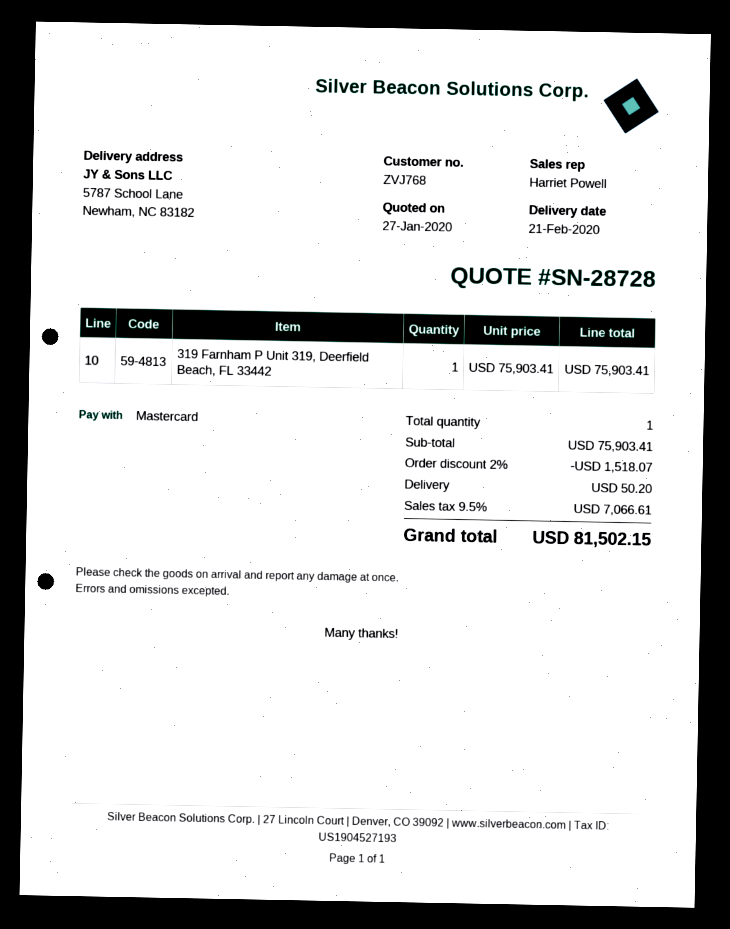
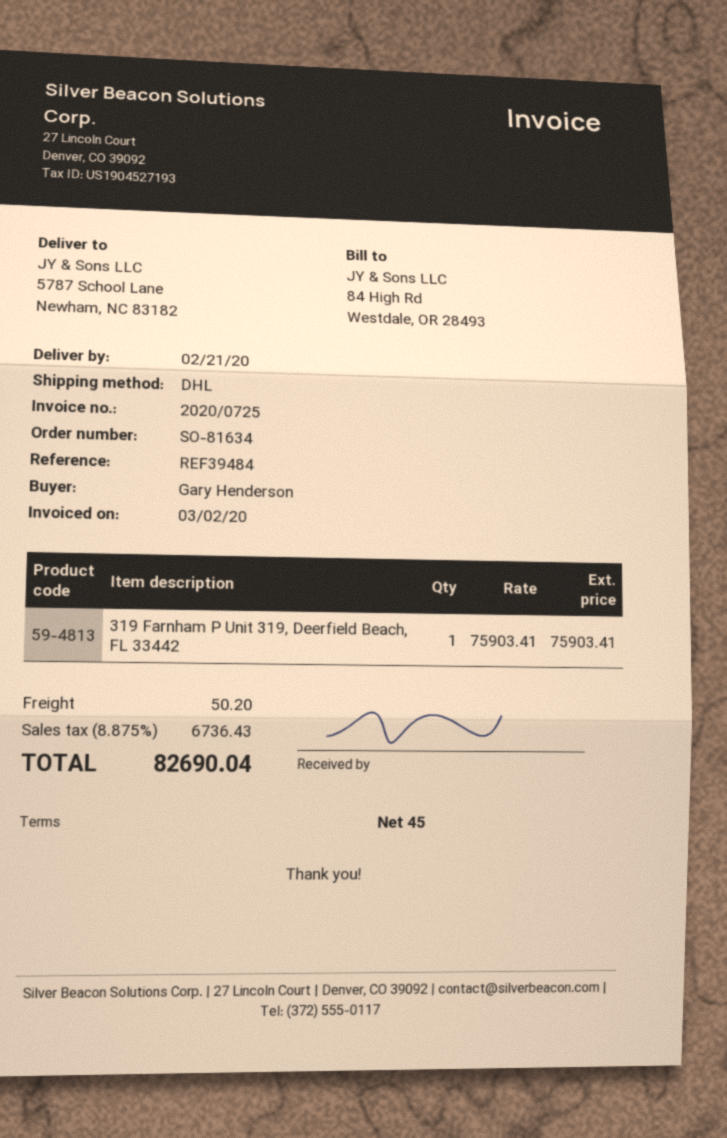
discount: 2% = 1518.07 -> none
tax: 9.5% = 7066.61 -> 8.875% = 6736.43
total: 81502.15 -> 82690.04

